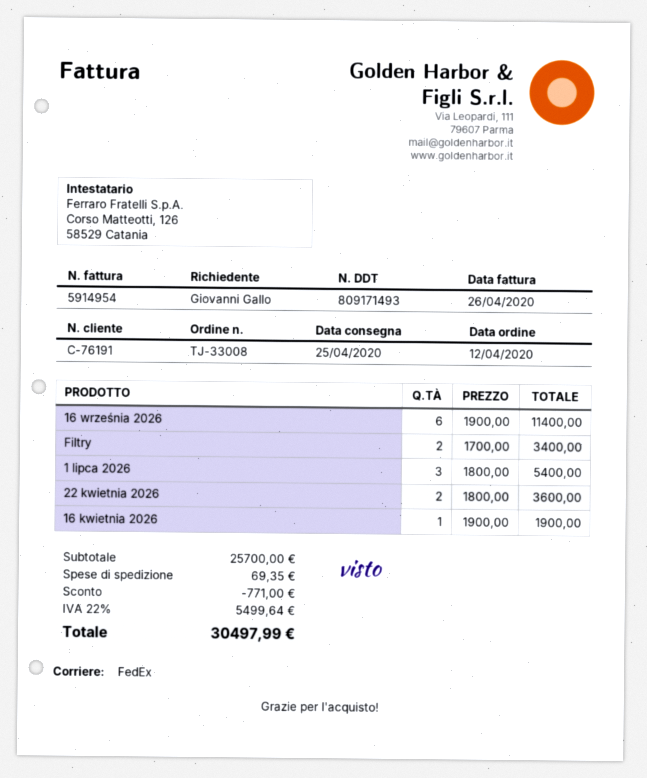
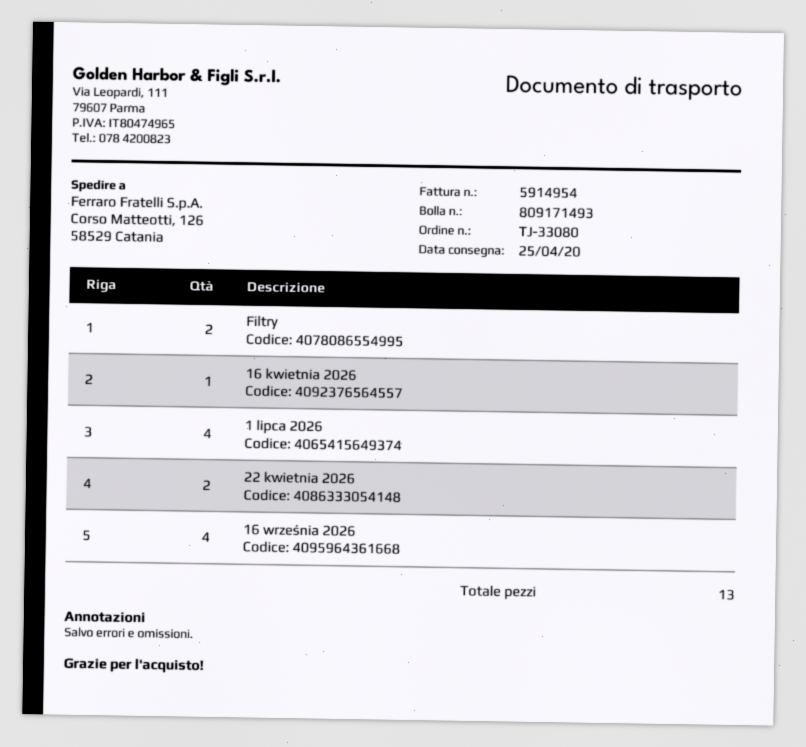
order number: TJ-33008 -> TJ-33080
16 września 2026: 6 -> 4
1 lipca 2026: 3 -> 4

